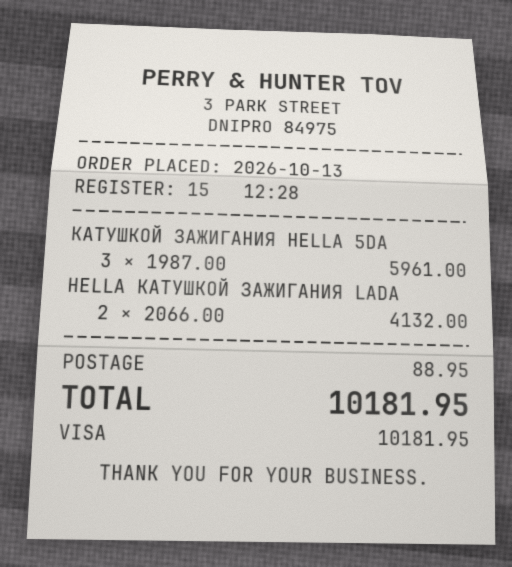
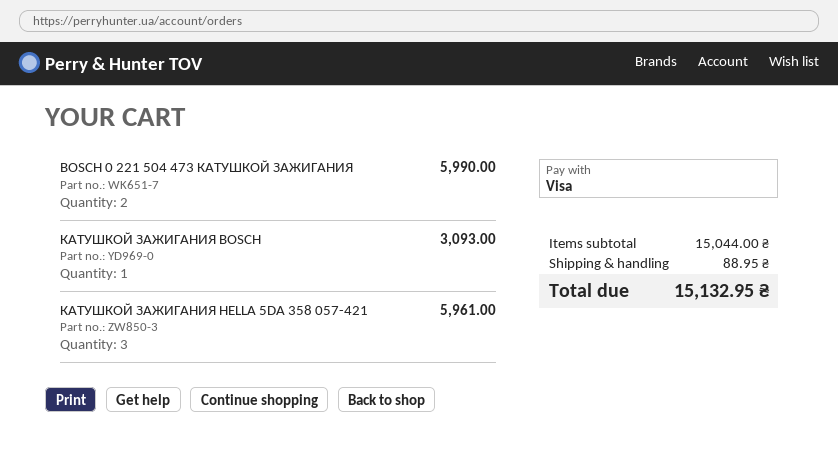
HELLA КАТУШКОЙ ЗАЖИГАНИЯ LADA: 2 for 4132.00 -> none
BOSCH 0 221 504 473 КАТУШКОЙ ЗАЖИГАНИЯ: none -> 2 for 5990.00
КАТУШКОЙ ЗАЖИГАНИЯ BOSCH: none -> 1 for 3093.00
total: 10181.95 -> 15132.95

